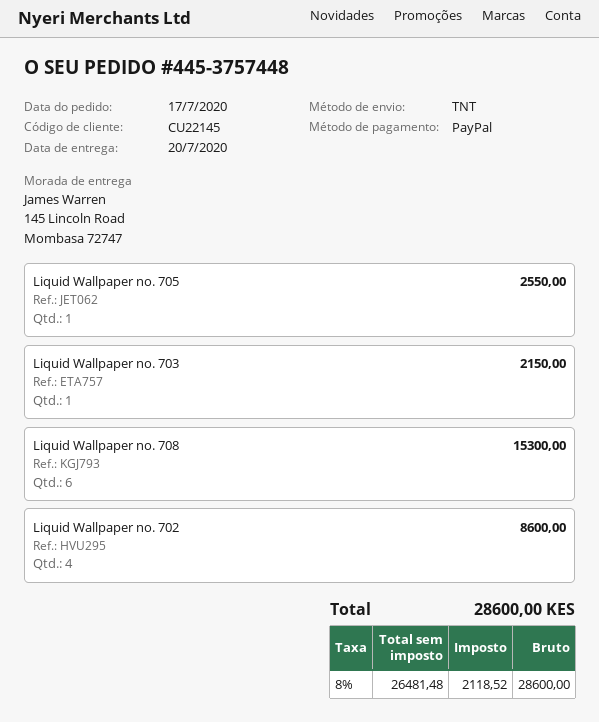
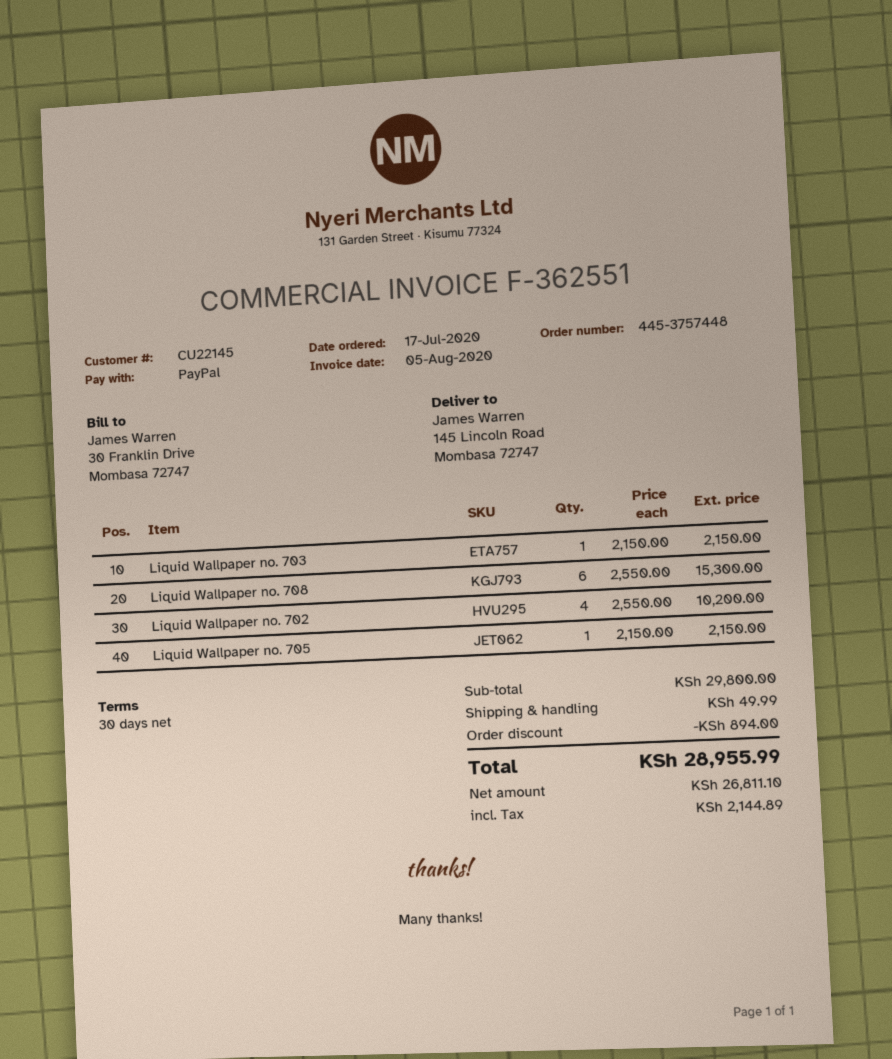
Liquid Wallpaper no. 705: 1 for 2550.00 -> 1 for 2150.00
Liquid Wallpaper no. 702: 4 for 8600.00 -> 4 for 10200.00
discount: none -> 894.00
shipping: none -> 49.99
net: 26481.48 -> 26811.10
tax: 2118.52 -> 2144.89
total: 28600.00 -> 28955.99

